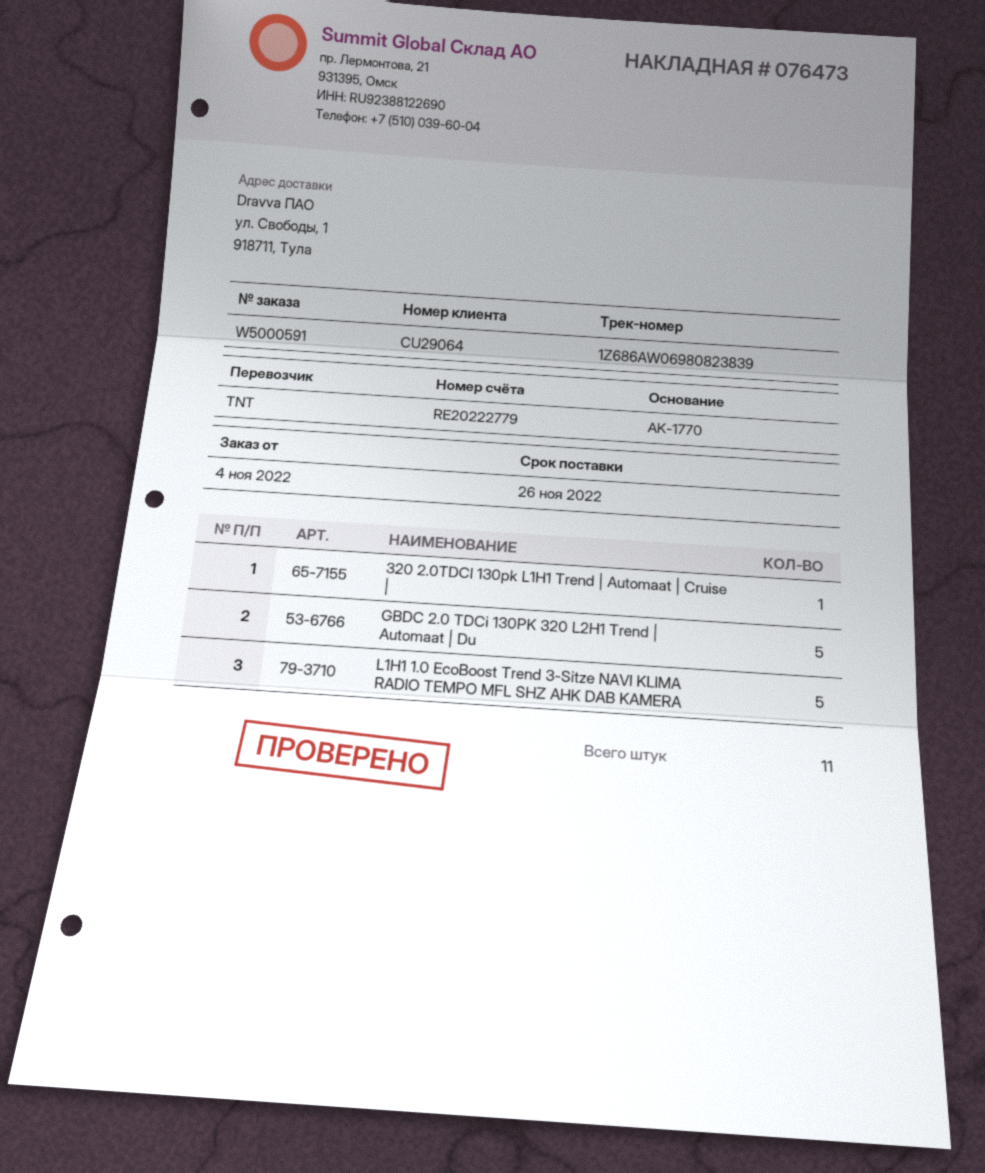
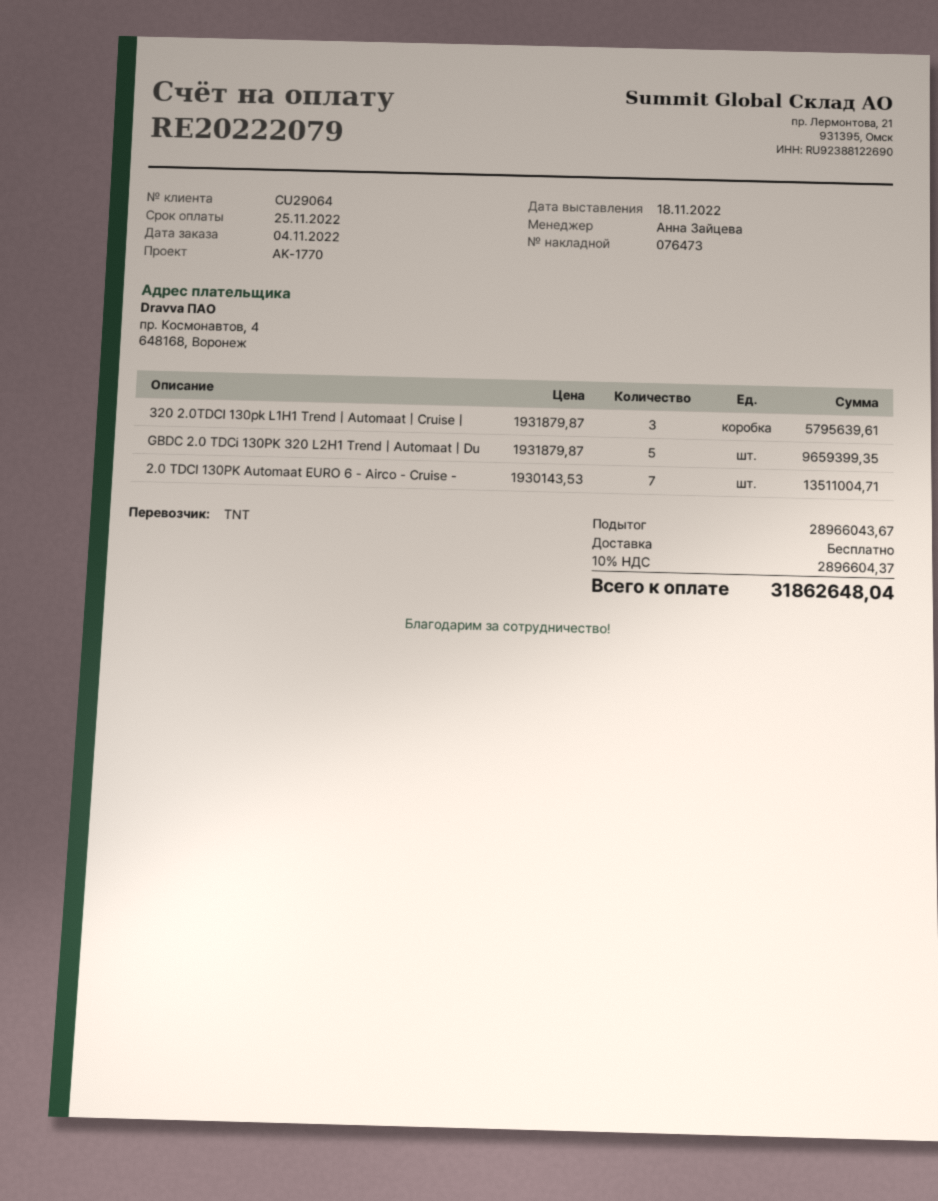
invoice number: RE20222779 -> RE20222079
320 2.0TDCI 130pk L1H1 Trend | Automaat | Cruise |: 1 -> 3
L1H1 1.0 EcoBoost Trend 3-Sitze NAVI KLIMA RADIO TEMPO MFL SHZ AHK DAB KAMERA: 5 -> none
2.0 TDCI 130PK Automaat EURO 6 - Airco - Cruise -: none -> 7

